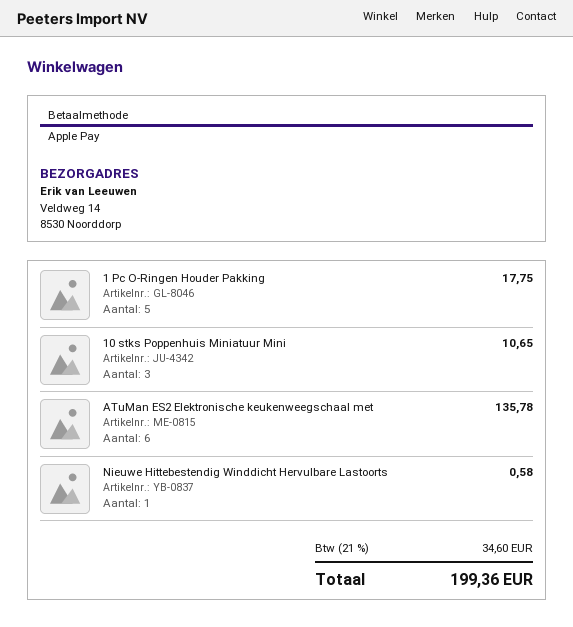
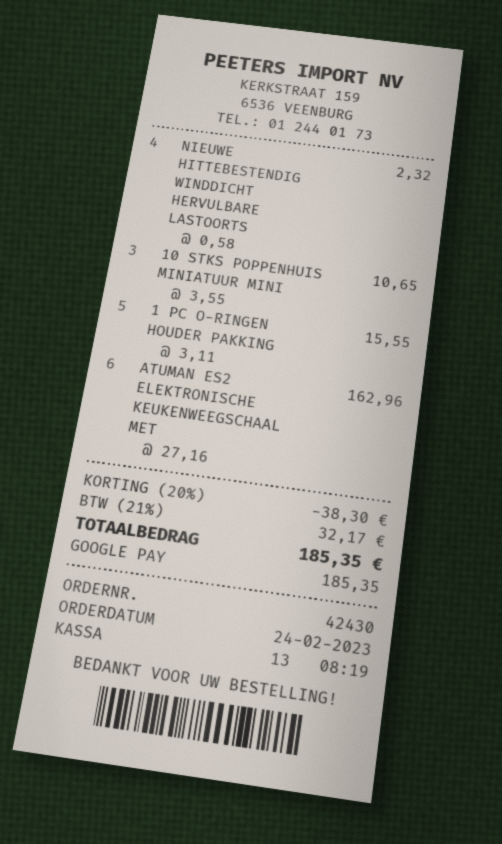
payment method: Apple Pay -> Google Pay
1 Pc O-Ringen Houder Pakking: 5 for 17.75 -> 5 for 15.55
ATuMan ES2 Elektronische keukenweegschaal met: 6 for 135.78 -> 6 for 162.96
Nieuwe Hittebestendig Winddicht Hervulbare Lastoorts: 1 for 0.58 -> 4 for 2.32
discount: none -> 20% = 38.30
tax: 21% = 34.60 -> 21% = 32.17
total: 199.36 -> 185.35

